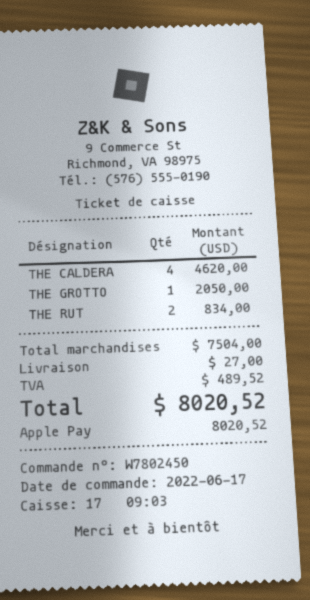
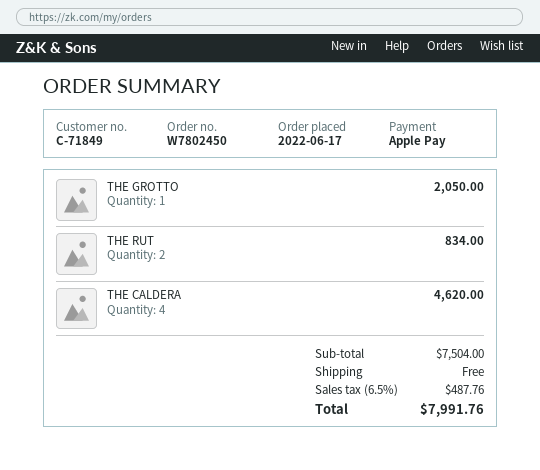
shipping: 27.00 -> 0.00
tax: 489.52 -> 487.76
total: 8020.52 -> 7991.76

